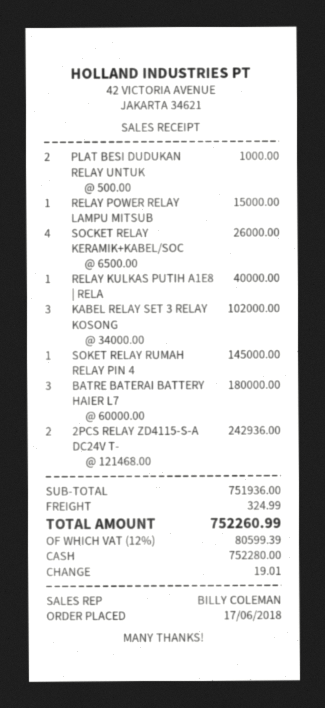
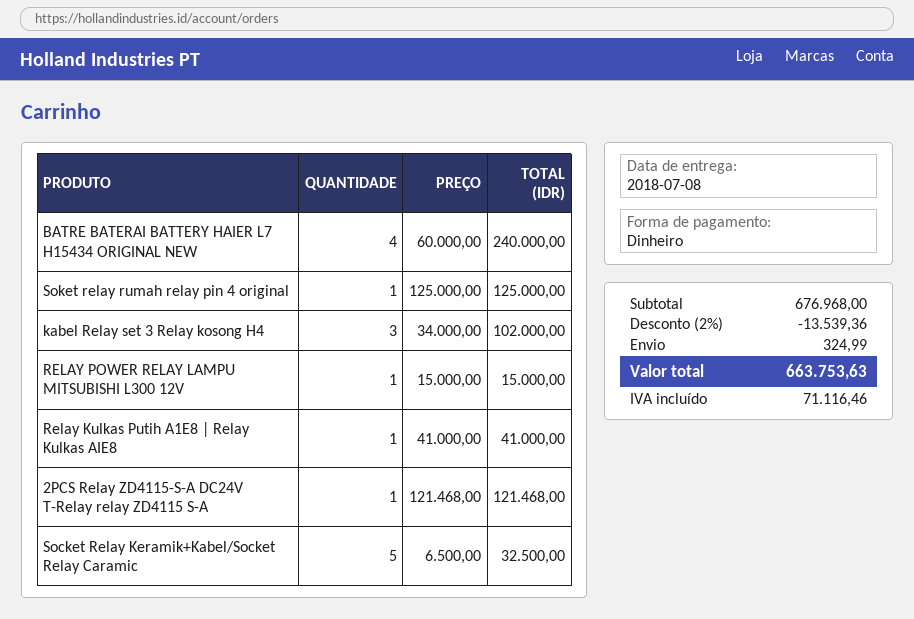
PLAT BESI DUDUKAN RELAY UNTUK: 2 x 500.00 = 1000.00 -> none
SOCKET RELAY KERAMIK+KABEL/SOC: 4 x 6500.00 = 26000.00 -> 5 x 6500.00 = 32500.00
RELAY KULKAS PUTIH A1E8 | RELA: 1 x 40000.00 = 40000.00 -> 1 x 41000.00 = 41000.00
SOKET RELAY RUMAH RELAY PIN 4: 1 x 145000.00 = 145000.00 -> 1 x 125000.00 = 125000.00
BATRE BATERAI BATTERY HAIER L7: 3 x 60000.00 = 180000.00 -> 4 x 60000.00 = 240000.00
2PCS RELAY ZD4115-S-A DC24V T-: 2 x 121468.00 = 242936.00 -> 1 x 121468.00 = 121468.00
subtotal: 751936.00 -> 676968.00
discount: none -> 2% = 13539.36
tax: 80599.39 -> 71116.46
total: 752260.99 -> 663753.63

